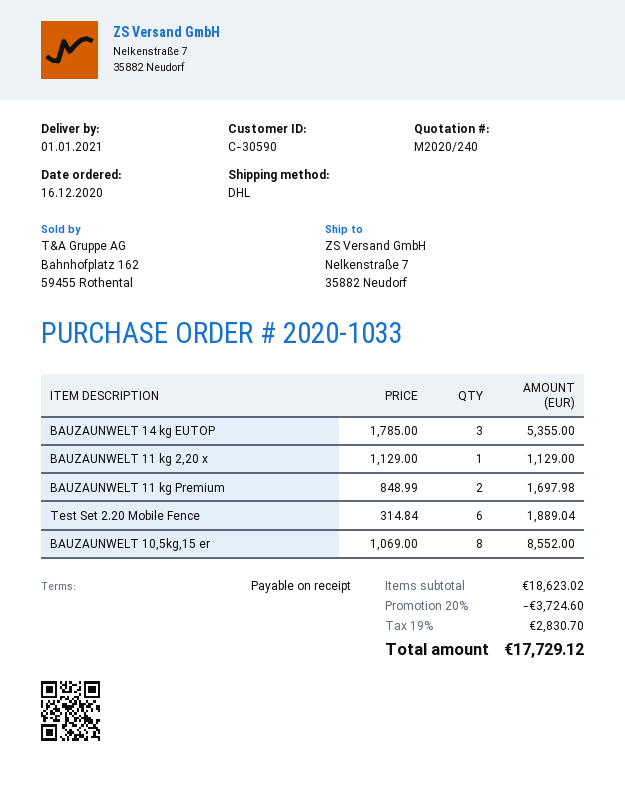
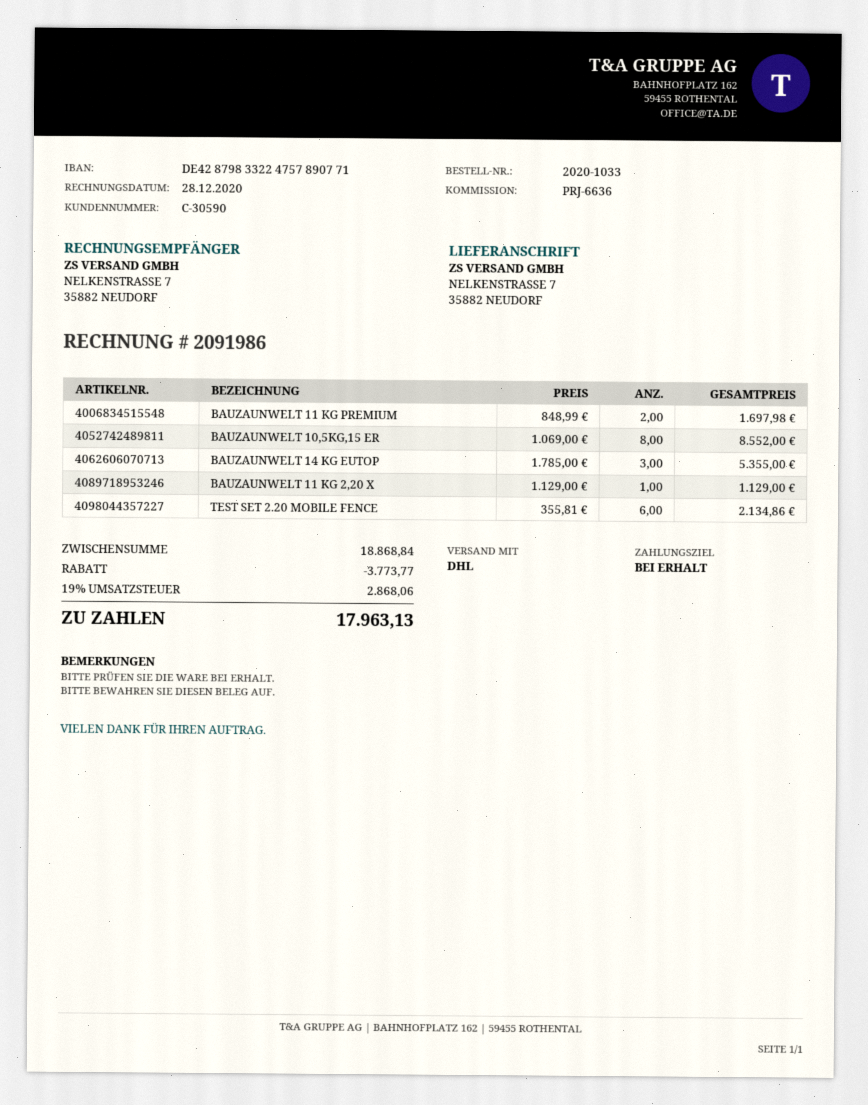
Test Set 2.20 Mobile Fence: 6 x 314.84 = 1889.04 -> 6 x 355.81 = 2134.86
subtotal: 18623.02 -> 18868.84
discount: 3724.60 -> 3773.77
tax: 19% = 2830.70 -> 19% = 2868.06
total: 17729.12 -> 17963.13

